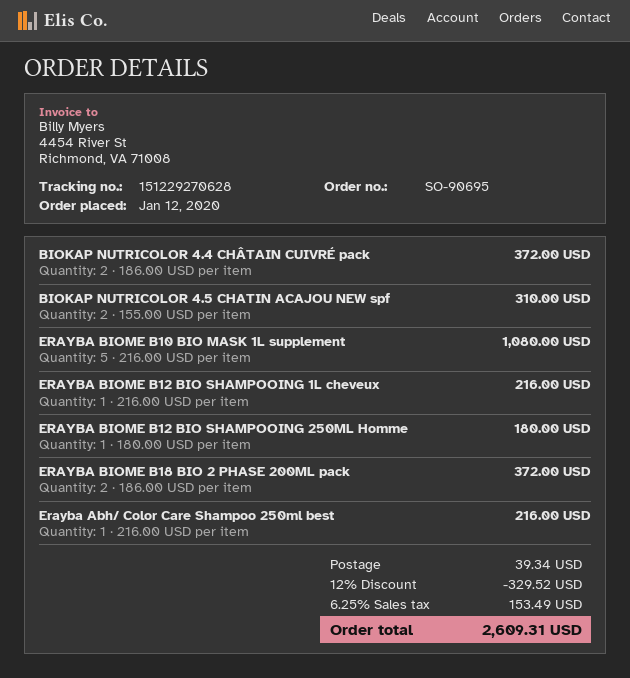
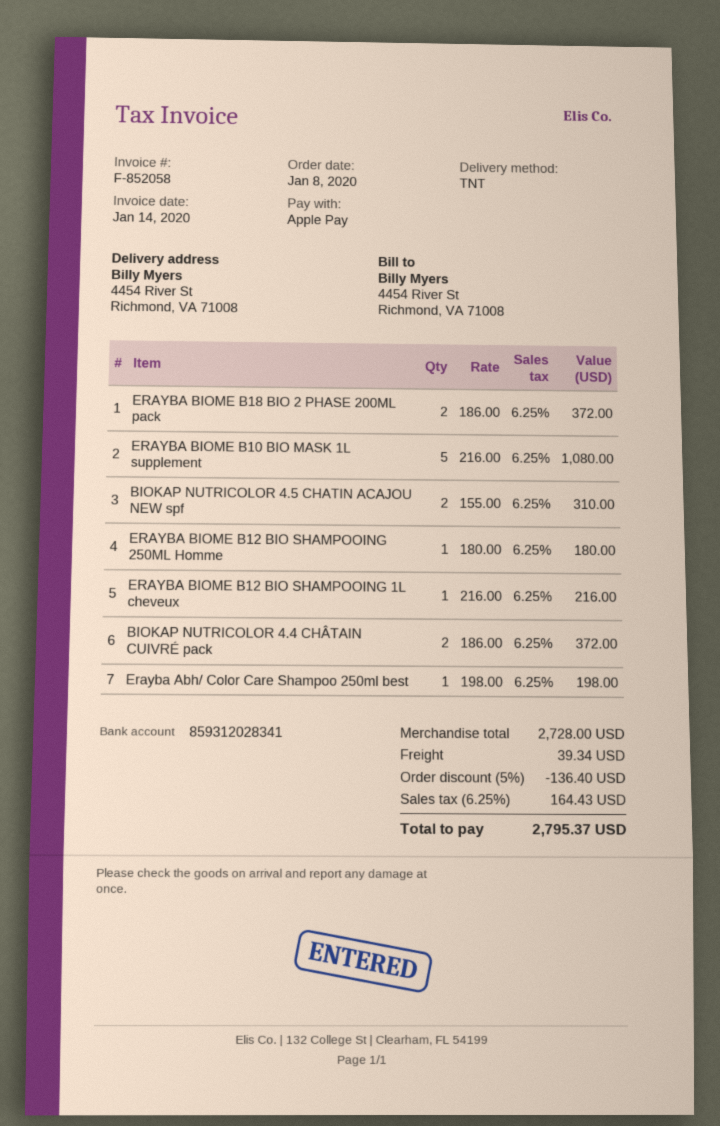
order date: 2020-01-12 -> 2020-01-08
Erayba Abh/ Color Care Shampoo 250ml best: 1 x 216.00 = 216.00 -> 1 x 198.00 = 198.00
discount: 12% = 329.52 -> 5% = 136.40
tax: 6.25% = 153.49 -> 6.25% = 164.43
total: 2609.31 -> 2795.37

